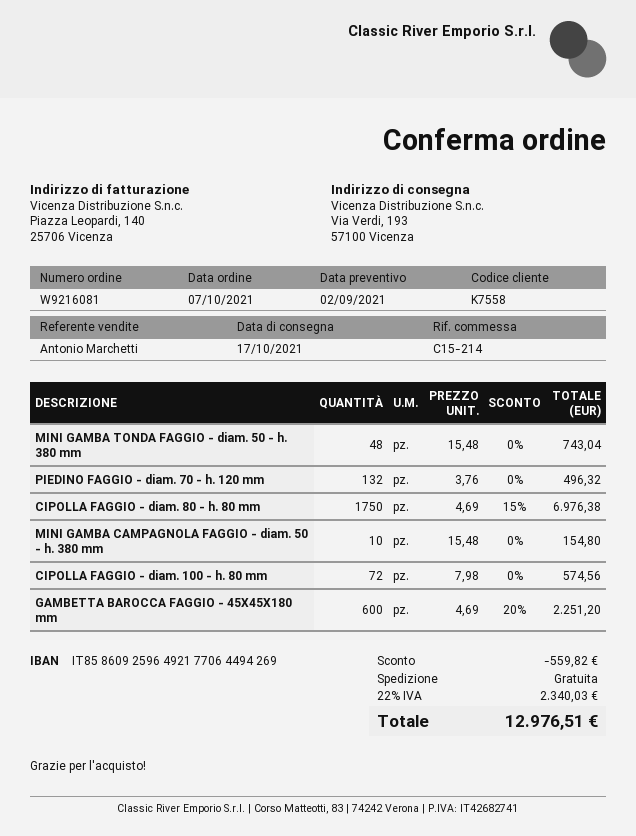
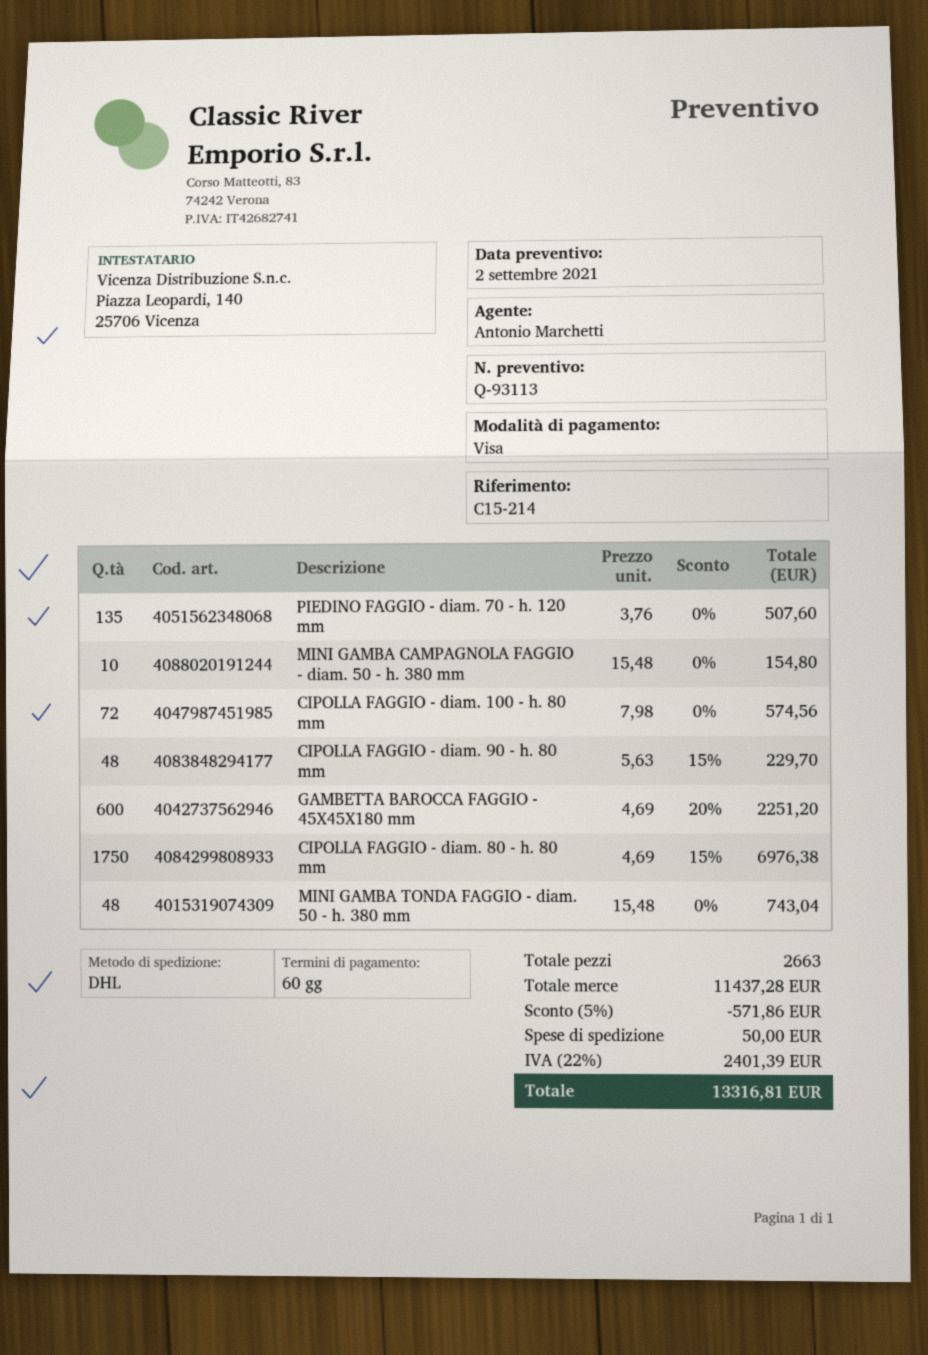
PIEDINO FAGGIO - diam. 70 - h. 120 mm: 132 x 3.76 = 496.32 -> 135 x 3.76 = 507.60
CIPOLLA FAGGIO - diam. 90 - h. 80 mm: none -> 48 x 5.63 - 15% = 229.70
discount: 559.82 -> 571.86
shipping: 0.00 -> 50.00
tax: 22% = 2340.03 -> 22% = 2401.39
total: 12976.51 -> 13316.81

